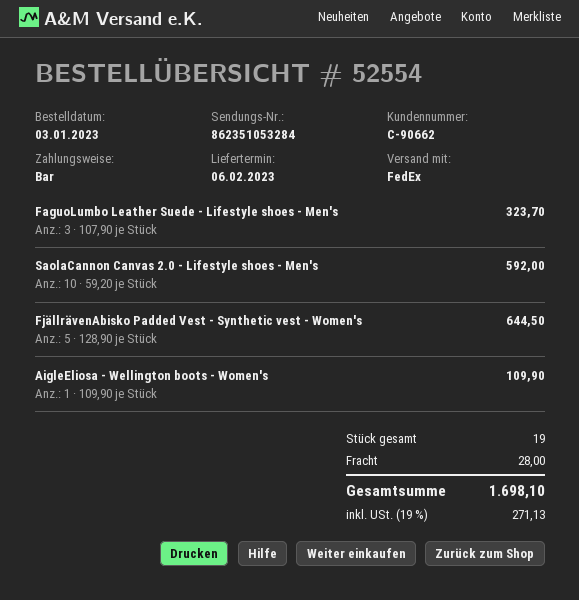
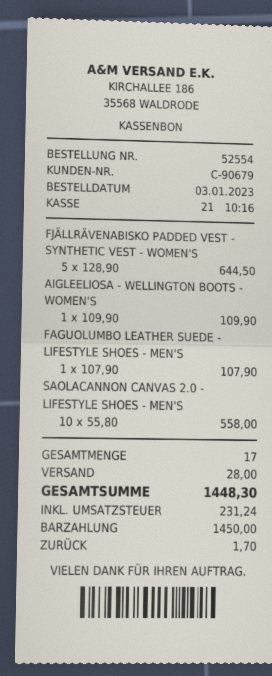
customer number: C-90662 -> C-90679
FaguoLumbo Leather Suede - Lifestyle shoes - Men's: 3 x 107.90 = 323.70 -> 1 x 107.90 = 107.90
SaolaCannon Canvas 2.0 - Lifestyle shoes - Men's: 10 x 59.20 = 592.00 -> 10 x 55.80 = 558.00
total quantity: 19 -> 17
tax: 271.13 -> 231.24
total: 1698.10 -> 1448.30

